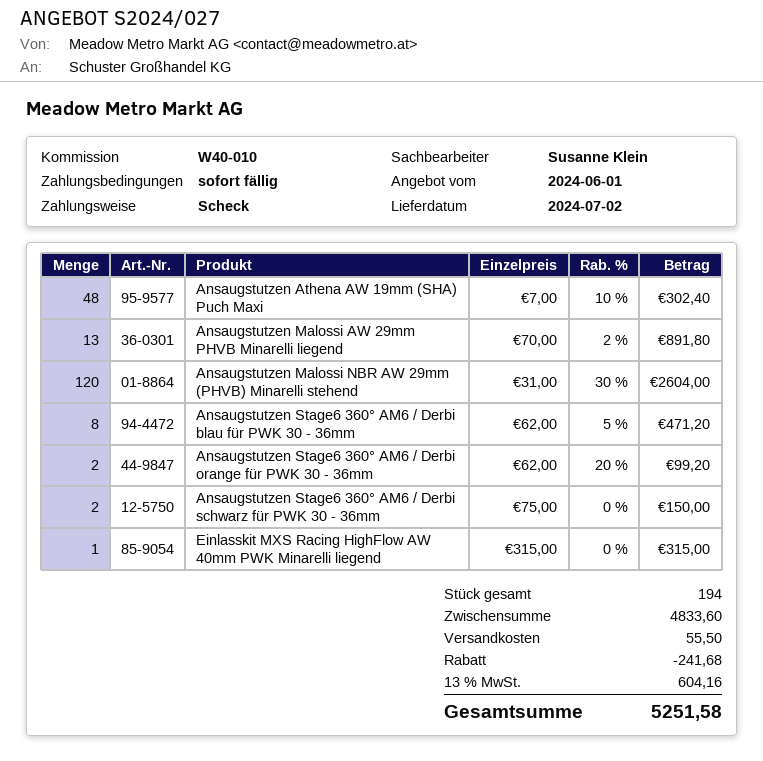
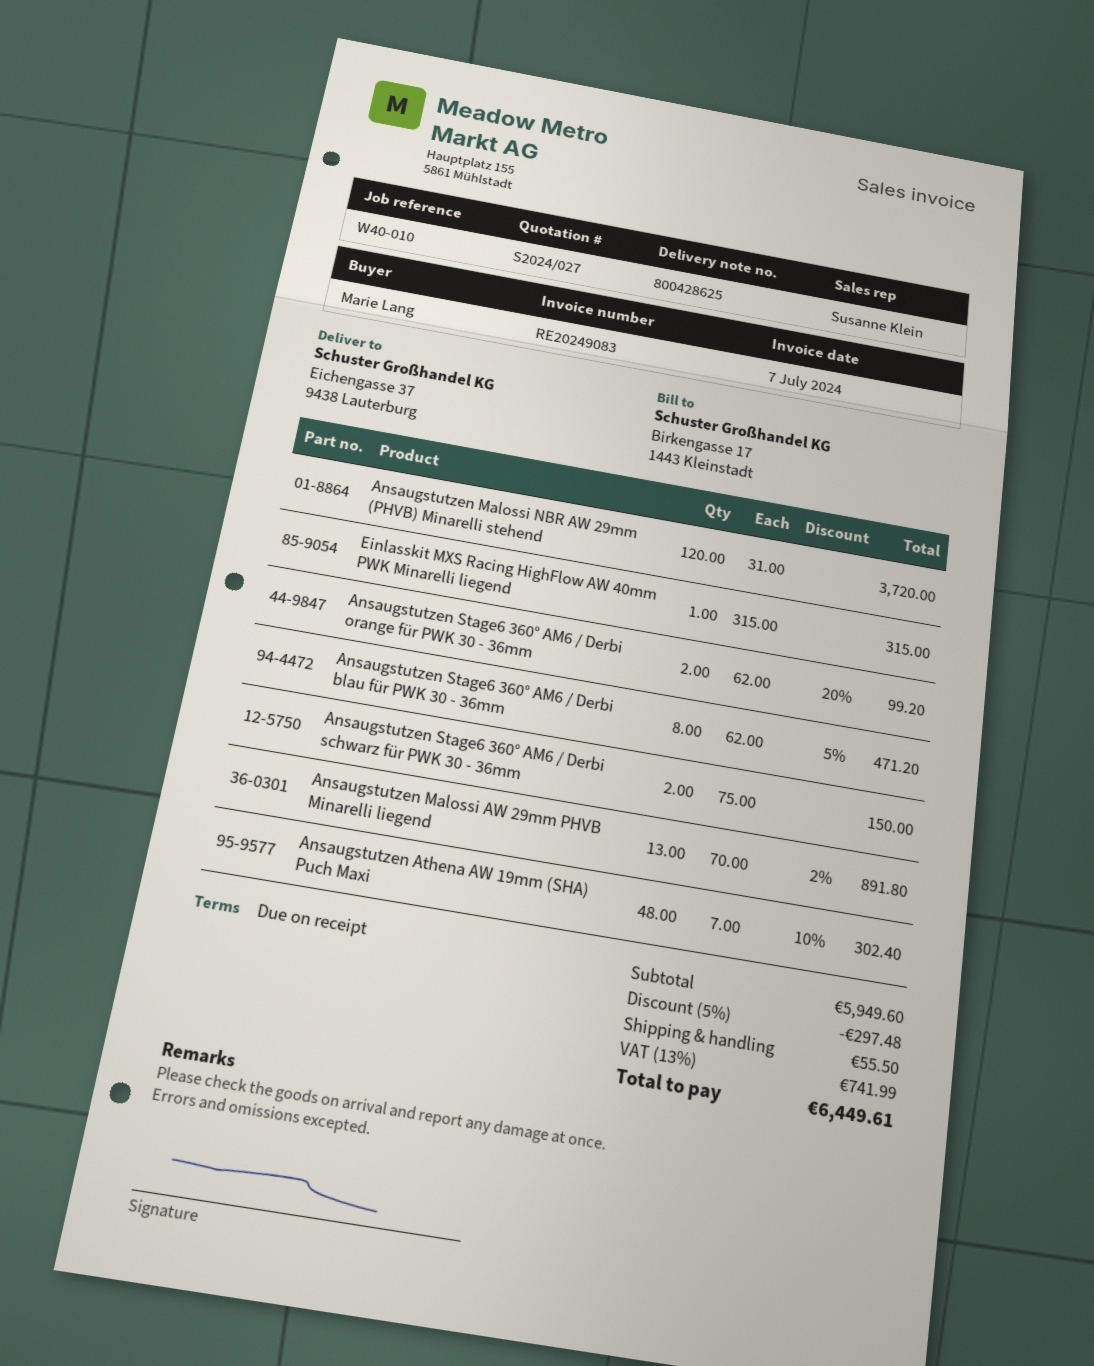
Ansaugstutzen Malossi NBR AW 29mm (PHVB) Minarelli stehend: 120 x 31.00 - 30% = 2604.00 -> 120 x 31.00 = 3720.00
subtotal: 4833.60 -> 5949.60
discount: 241.68 -> 297.48
tax: 13% = 604.16 -> 13% = 741.99
total: 5251.58 -> 6449.61

